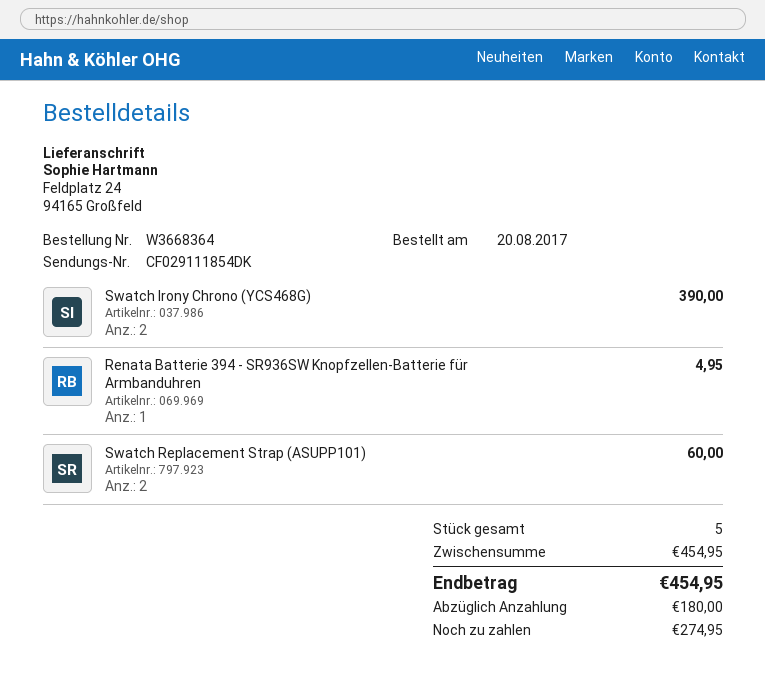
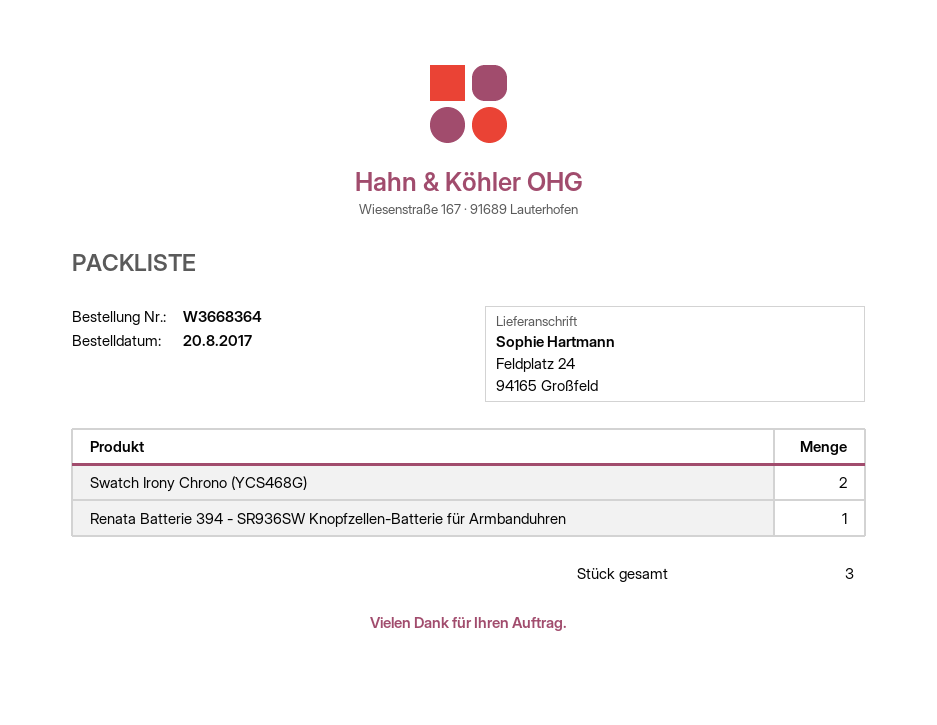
Swatch Replacement Strap (ASUPP101): 2 -> none
total quantity: 5 -> 3

